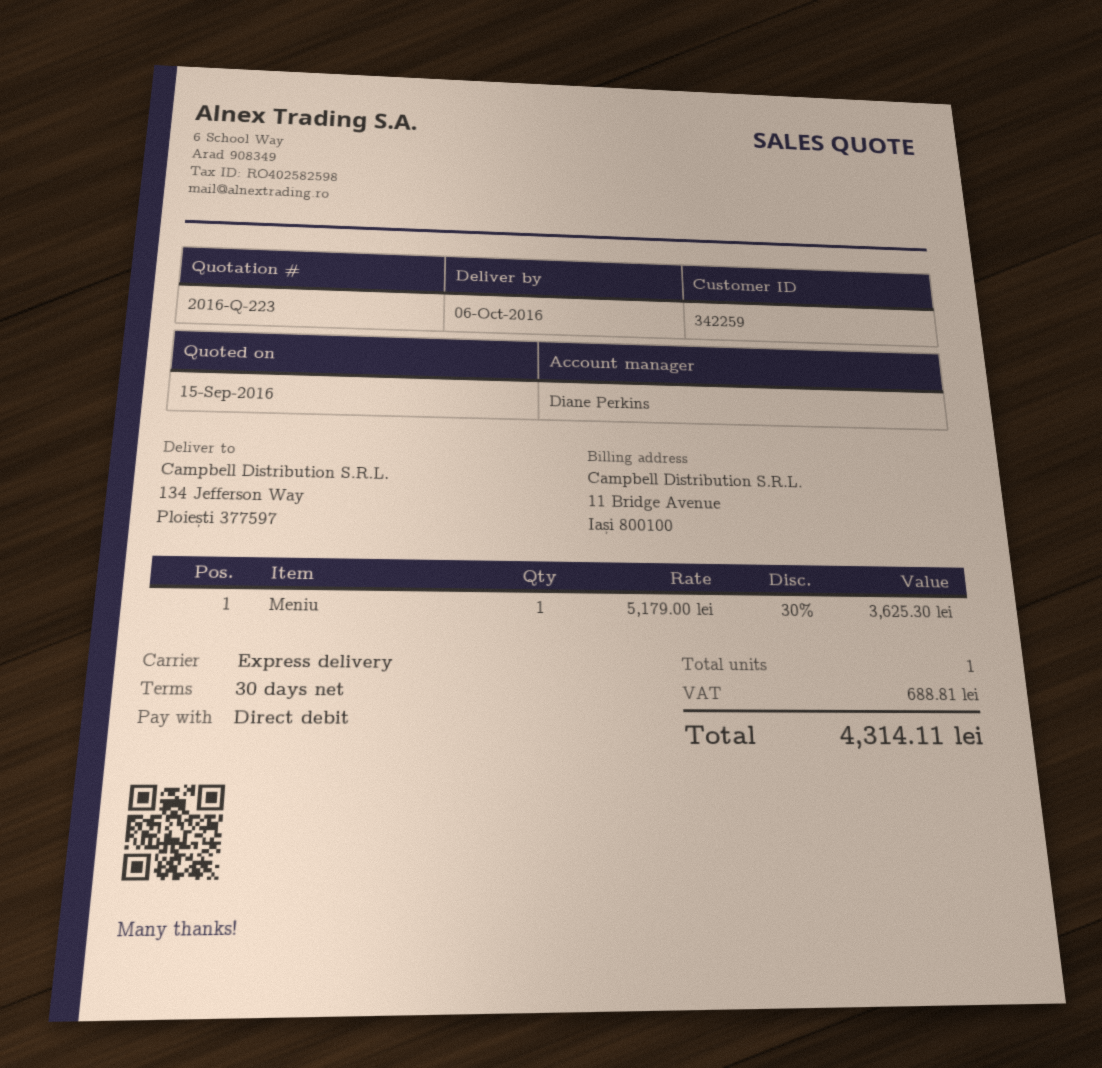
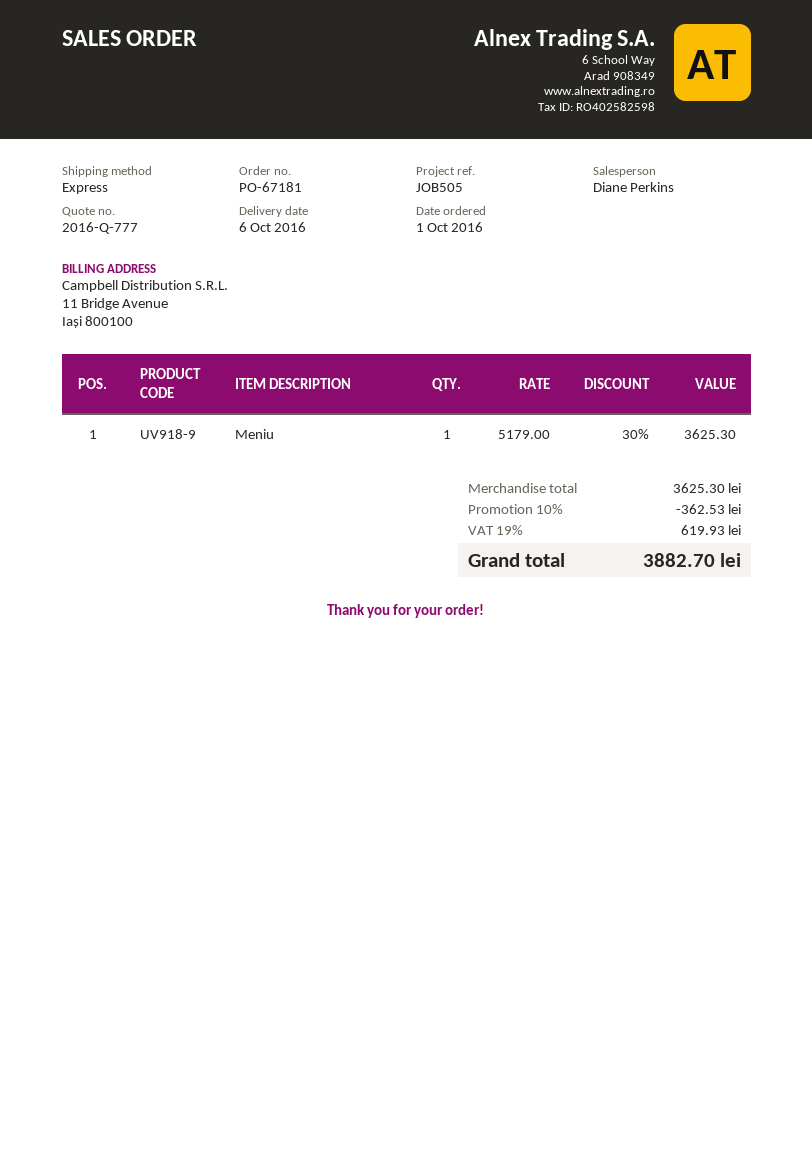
quote number: 2016-Q-223 -> 2016-Q-777
discount: none -> 10% = 362.53
tax: 688.81 -> 619.93
total: 4314.11 -> 3882.70

